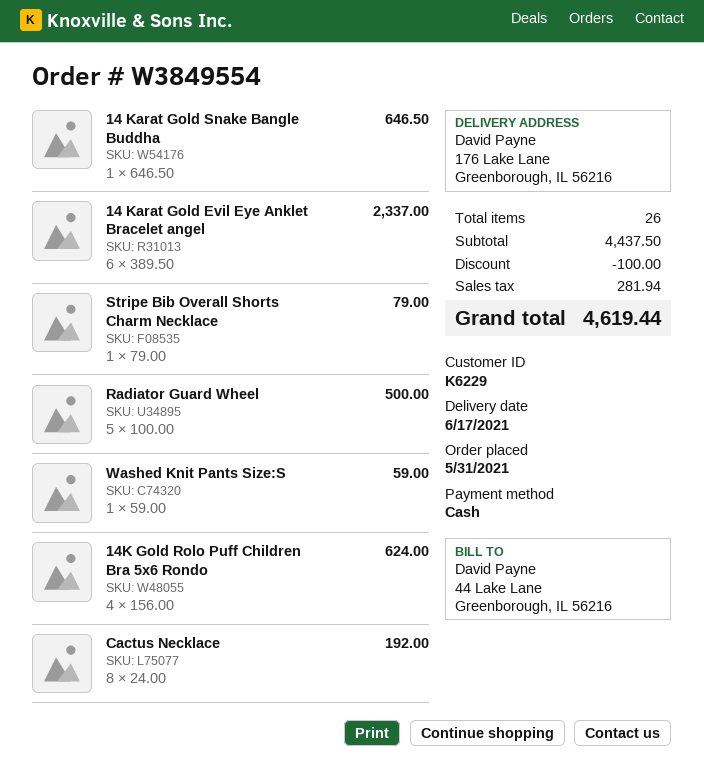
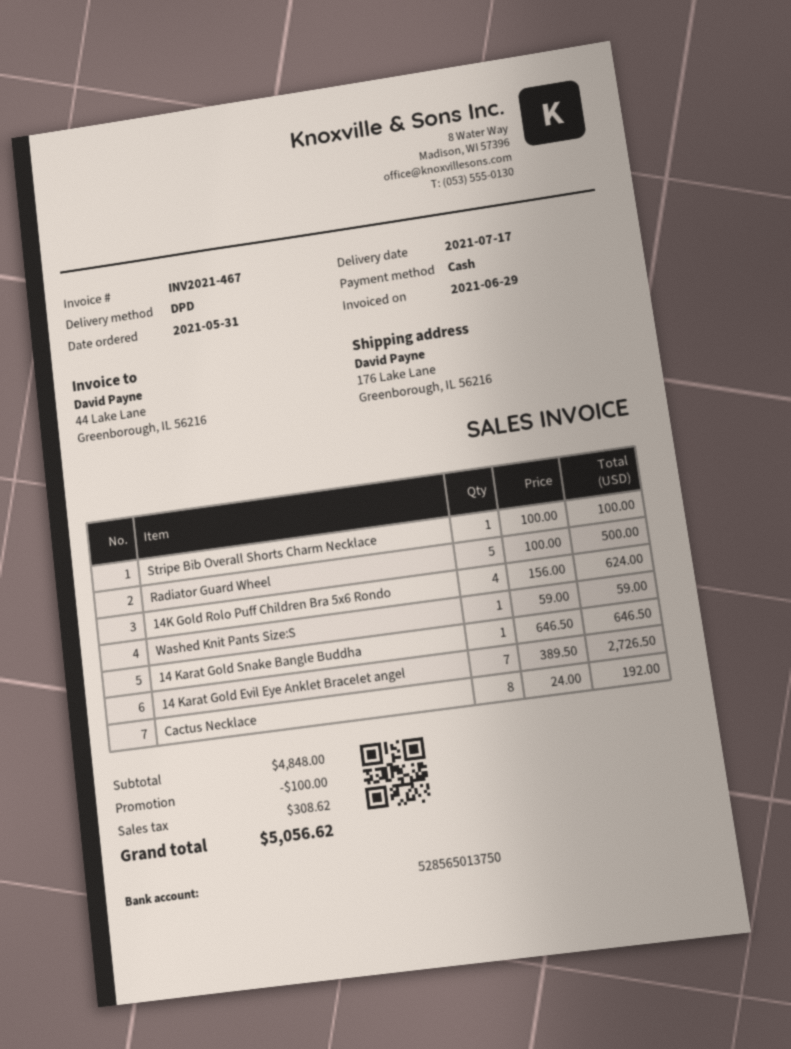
delivery date: 2021-06-17 -> 2021-07-17
14 Karat Gold Evil Eye Anklet Bracelet angel: 6 x 389.50 = 2337.00 -> 7 x 389.50 = 2726.50
Stripe Bib Overall Shorts Charm Necklace: 1 x 79.00 = 79.00 -> 1 x 100.00 = 100.00
subtotal: 4437.50 -> 4848.00
tax: 281.94 -> 308.62
total: 4619.44 -> 5056.62

